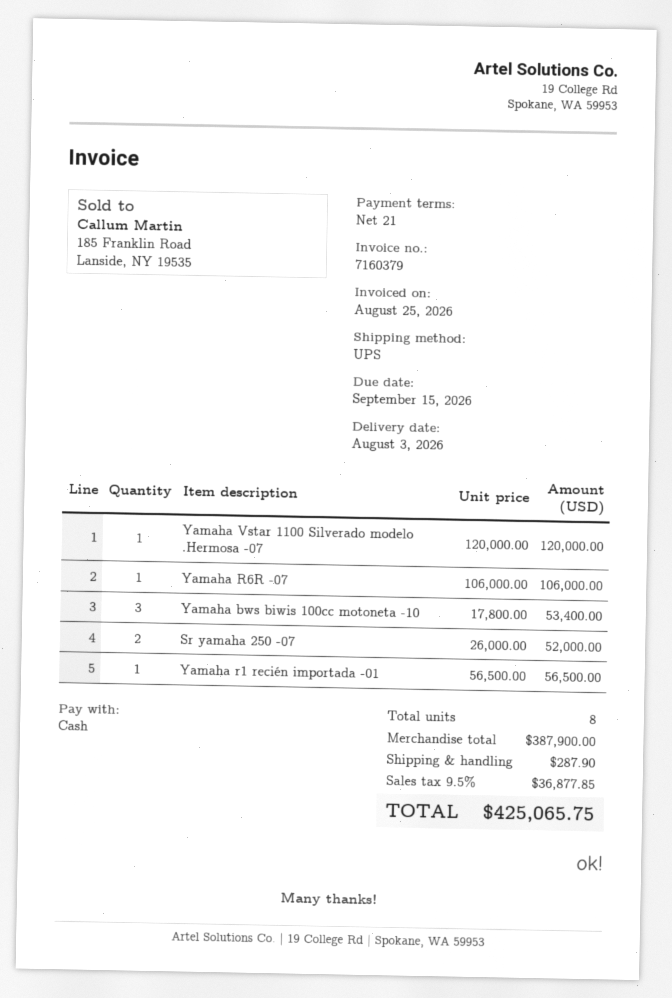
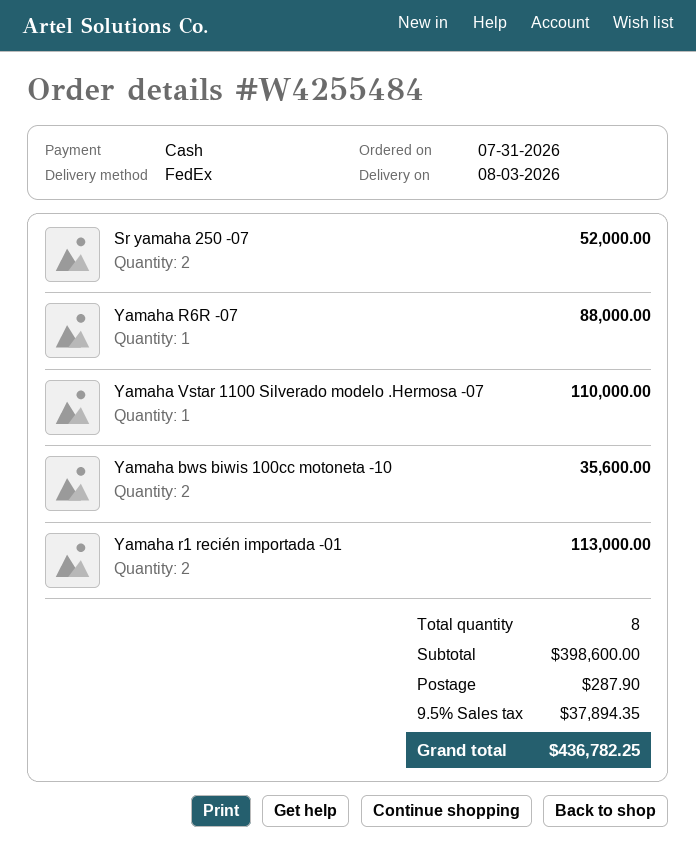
shipping method: UPS -> FedEx
Yamaha Vstar 1100 Silverado modelo .Hermosa -07: 1 for 120000.00 -> 1 for 110000.00
Yamaha R6R -07: 1 for 106000.00 -> 1 for 88000.00
Yamaha bws biwis 100cc motoneta -10: 3 for 53400.00 -> 2 for 35600.00
Yamaha r1 recién importada -01: 1 for 56500.00 -> 2 for 113000.00
subtotal: 387900.00 -> 398600.00
tax: 9.5% = 36877.85 -> 9.5% = 37894.35
total: 425065.75 -> 436782.25

